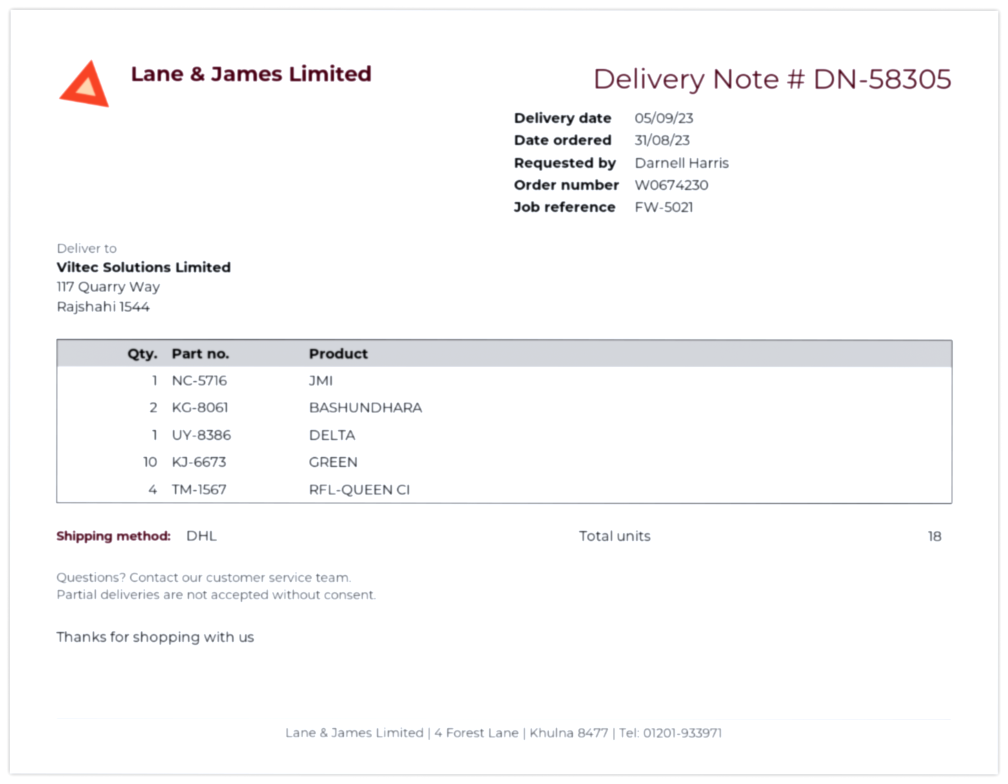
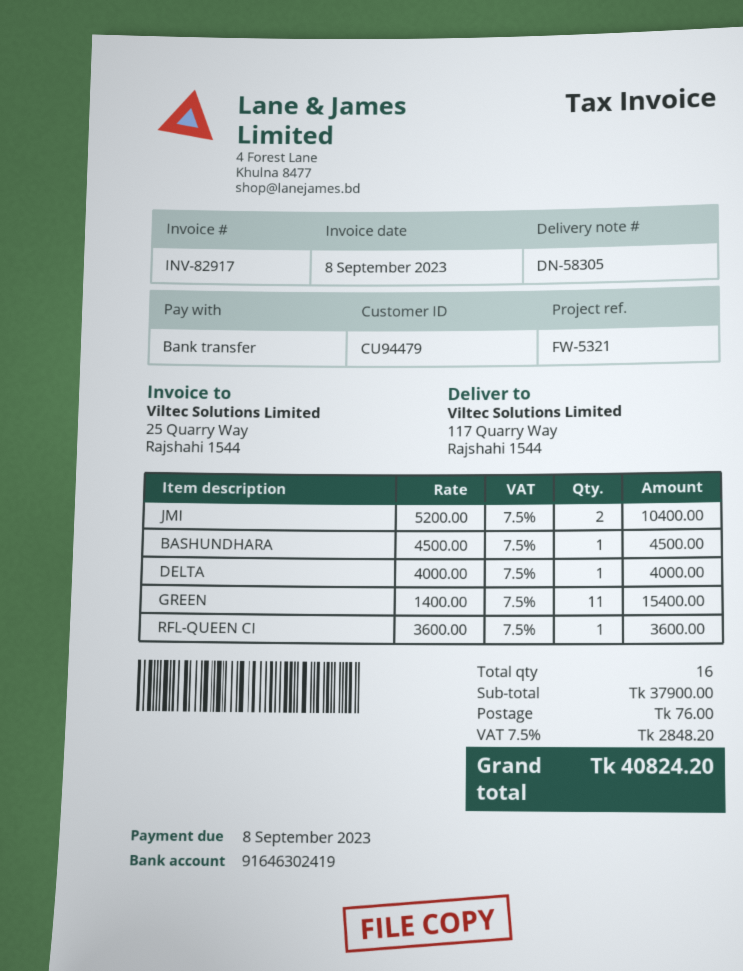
reference: FW-5021 -> FW-5321
JMI: 1 -> 2
BASHUNDHARA: 2 -> 1
GREEN: 10 -> 11
RFL-QUEEN CI: 4 -> 1
total quantity: 18 -> 16

